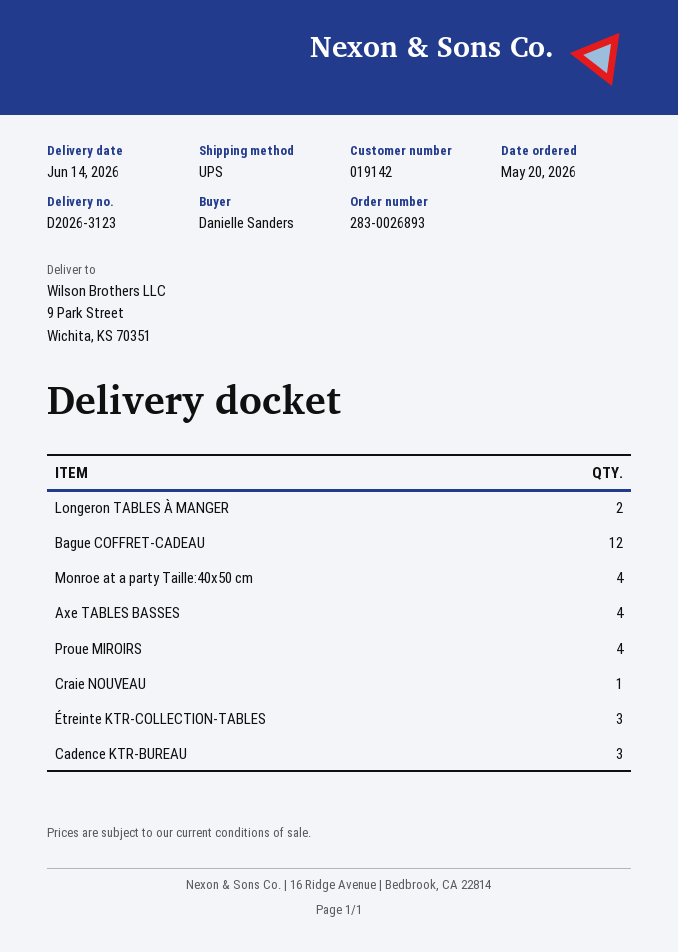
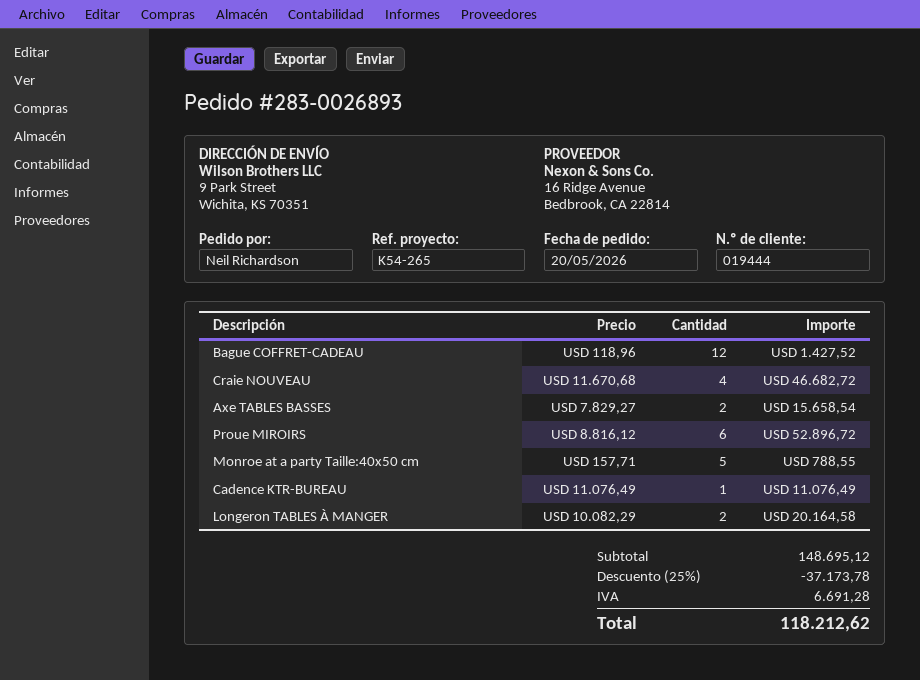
customer number: 019142 -> 019444
ordered by: Danielle Sanders -> Neil Richardson
Monroe at a party Taille:40x50 cm: 4 -> 5
Axe TABLES BASSES: 4 -> 2
Proue MIROIRS: 4 -> 6
Craie NOUVEAU: 1 -> 4
Étreinte KTR-COLLECTION-TABLES: 3 -> none
Cadence KTR-BUREAU: 3 -> 1

